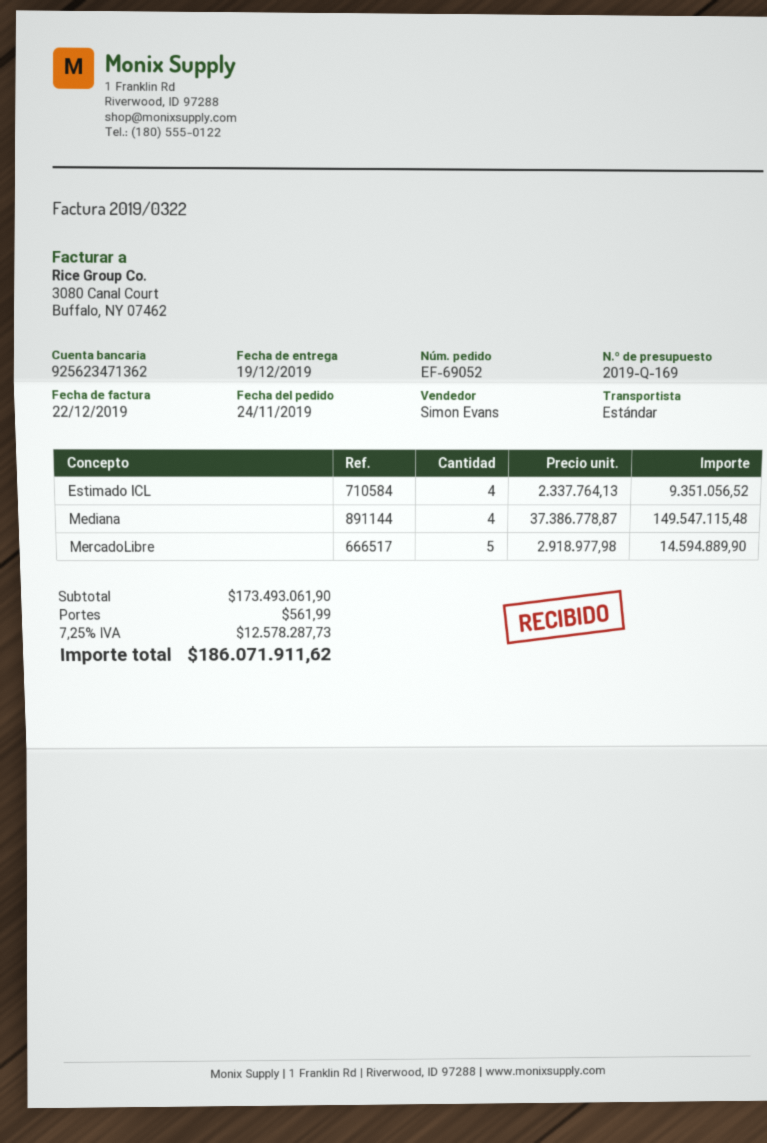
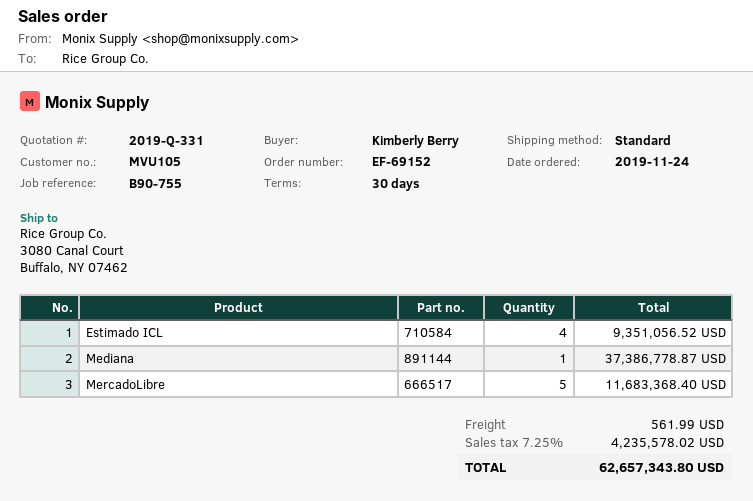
quote number: 2019-Q-169 -> 2019-Q-331
order number: EF-69052 -> EF-69152
Mediana: 4 for 149547115.48 -> 1 for 37386778.87
MercadoLibre: 5 for 14594889.90 -> 5 for 11683368.40
tax: 7.25% = 12578287.73 -> 7.25% = 4235578.02
total: 186071911.62 -> 62657343.80

